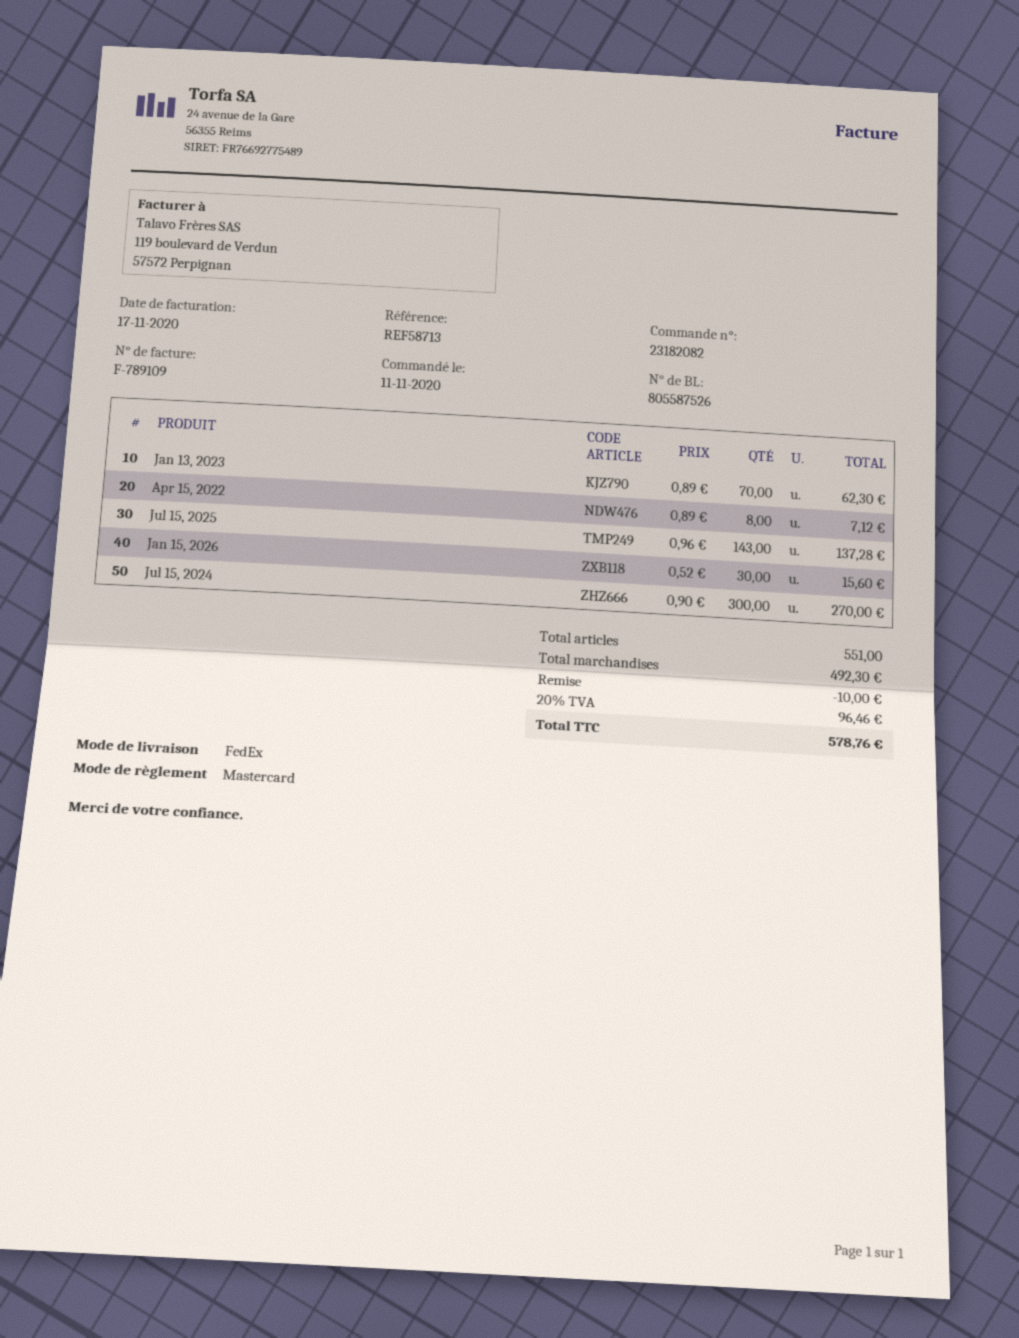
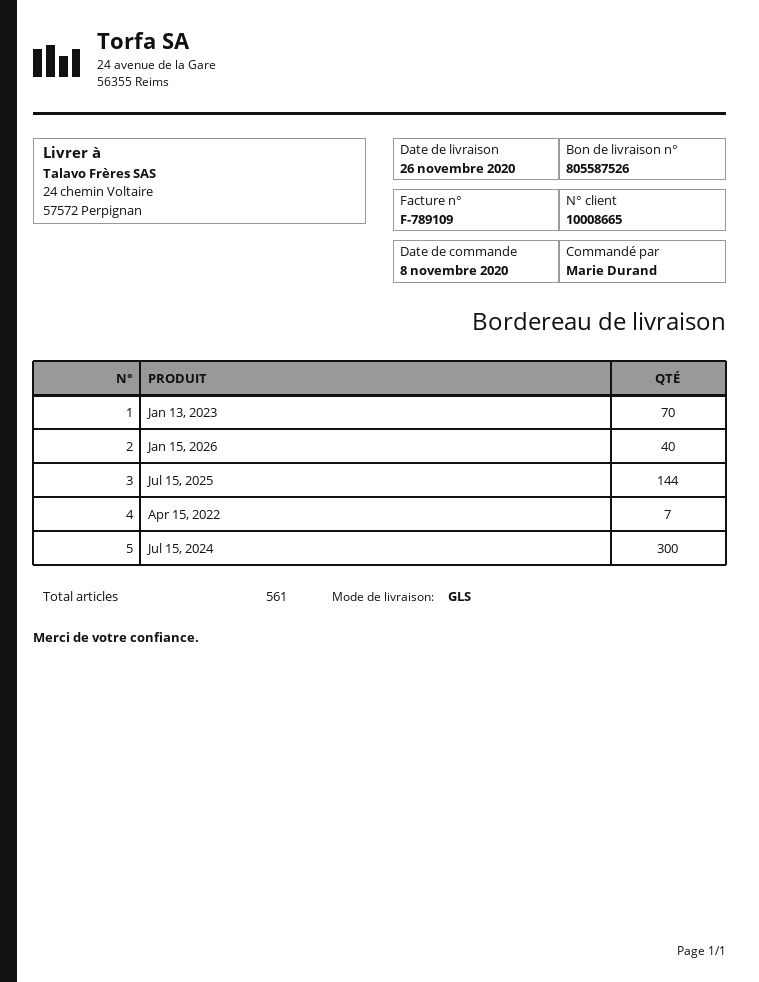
order date: 2020-11-11 -> 2020-11-08
shipping method: FedEx -> GLS
Apr 15, 2022: 8 -> 7
Jul 15, 2025: 143 -> 144
Jan 15, 2026: 30 -> 40
total quantity: 551 -> 561

